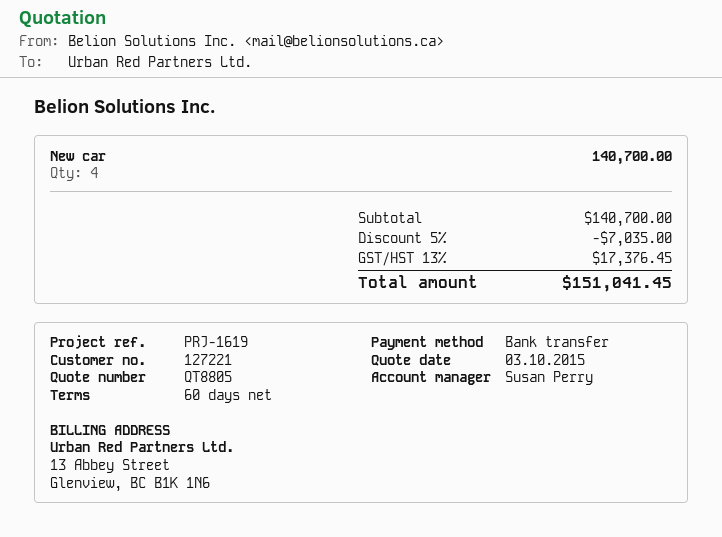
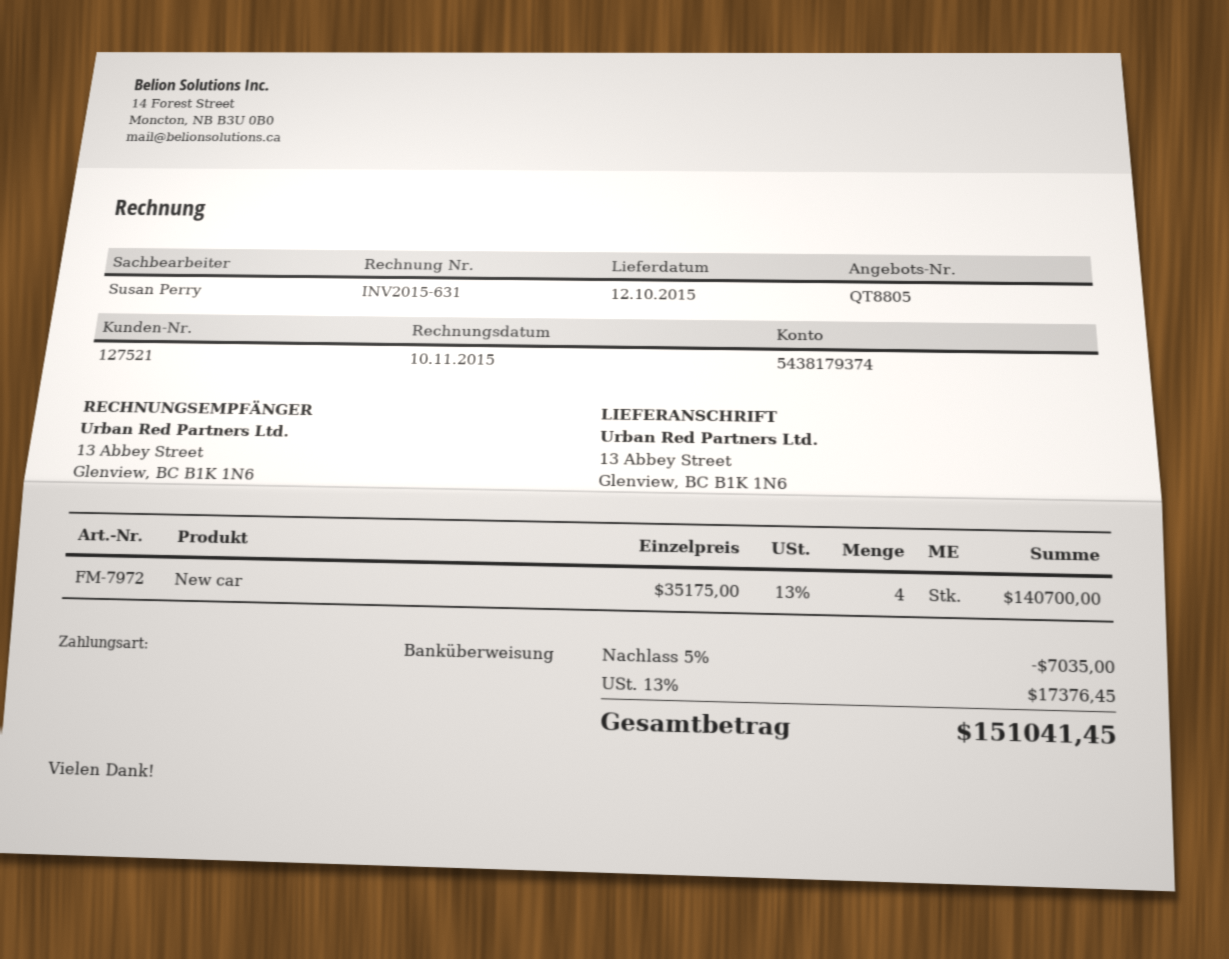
customer number: 127221 -> 127521

